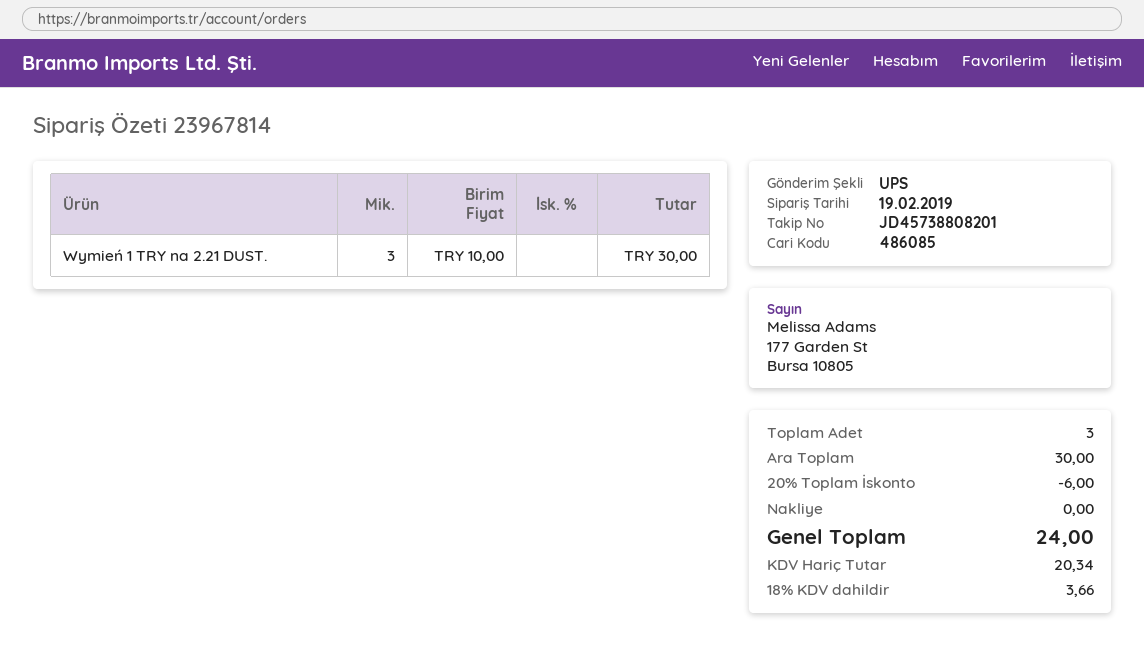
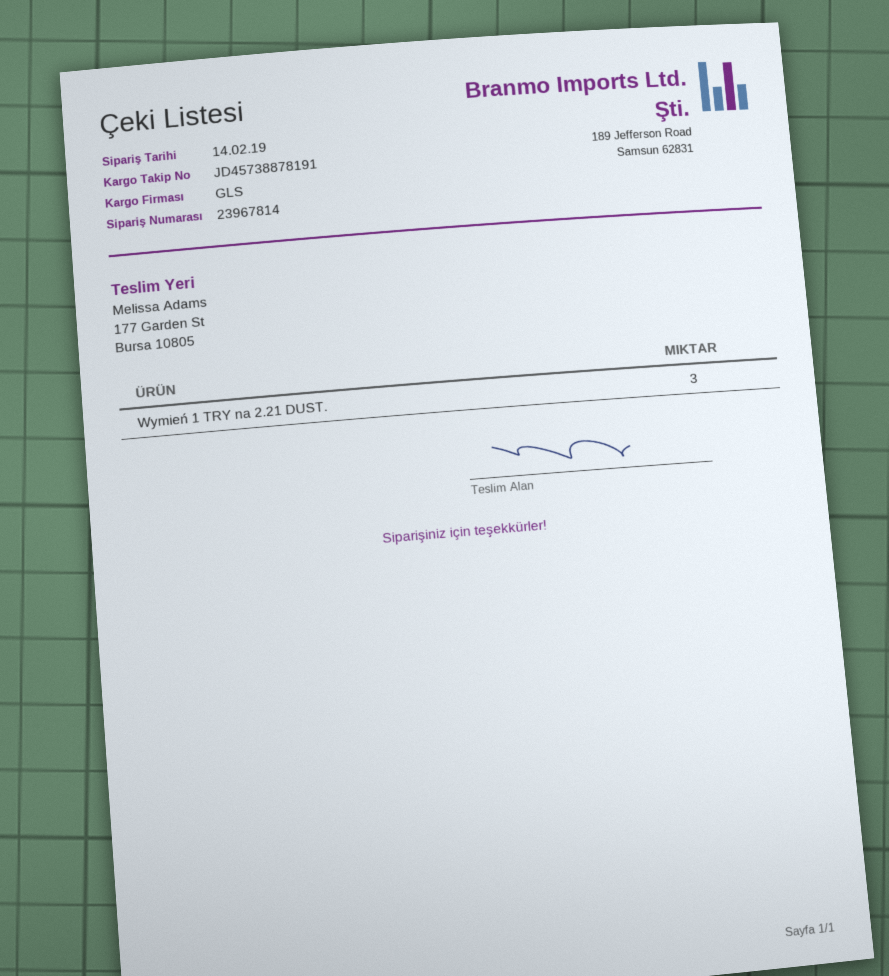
order date: 2019-02-19 -> 2019-02-14
shipping method: UPS -> GLS
tracking number: JD45738808201 -> JD45738878191

